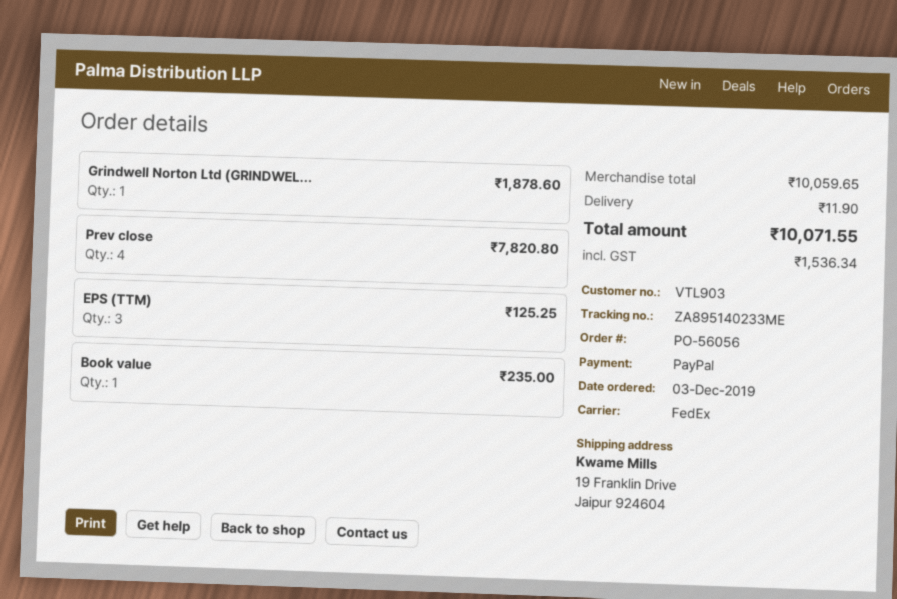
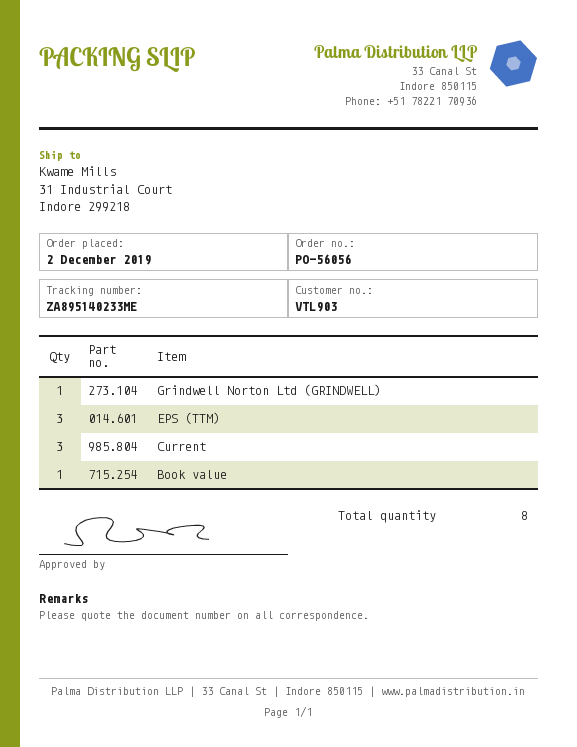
order date: 2019-12-03 -> 2019-12-02
ship to: 19 Franklin Drive, Jaipur 924604 -> 31 Industrial Court, Indore 299218
Prev close: 4 -> none
Current: none -> 3

